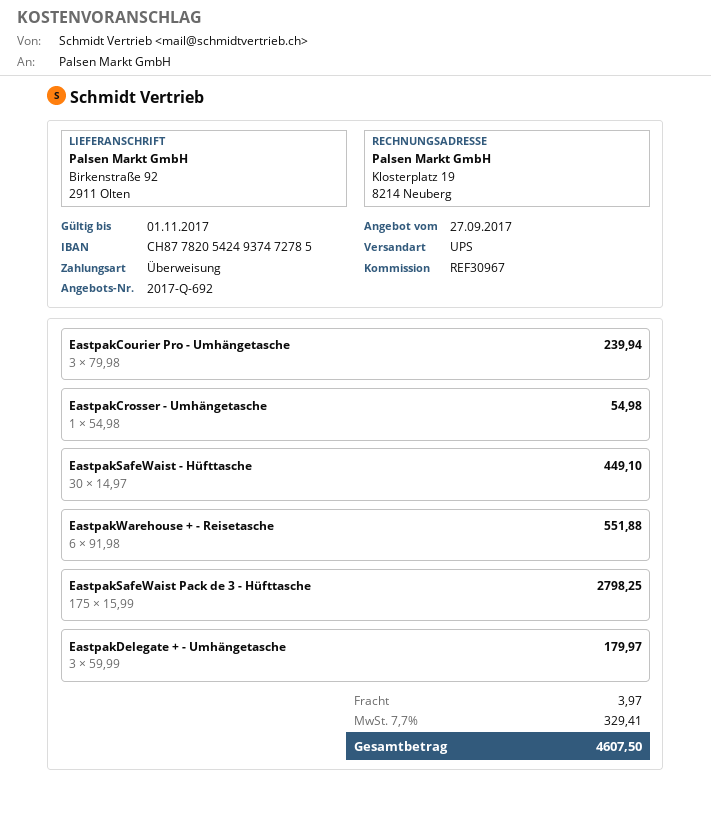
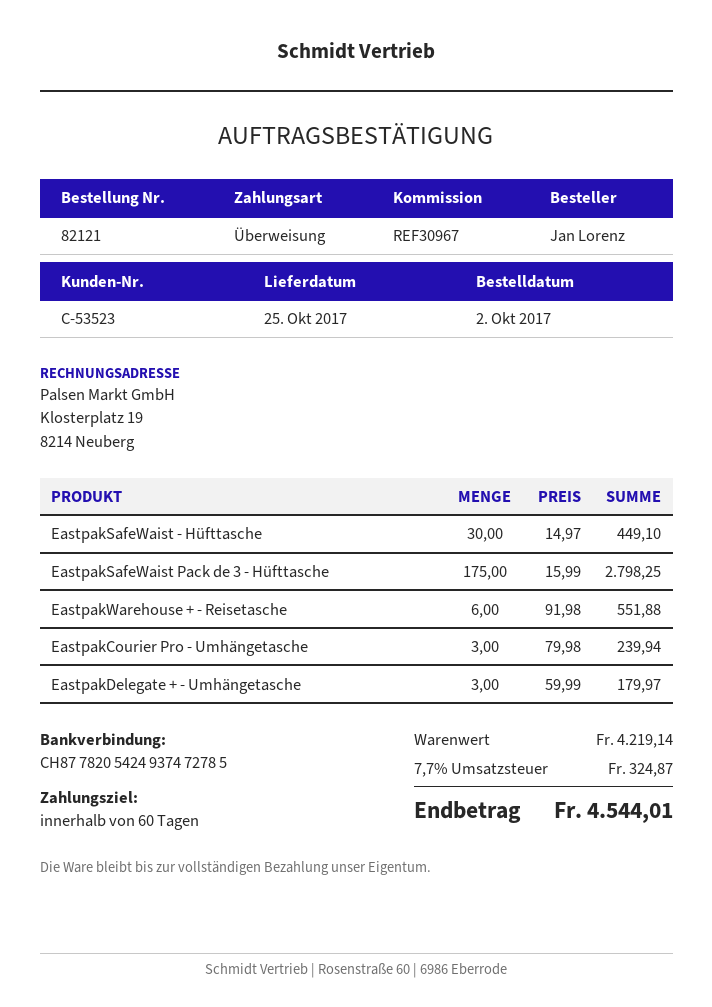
EastpakCrosser - Umhängetasche: 1 x 54.98 = 54.98 -> none
shipping: 3.97 -> none
tax: 7.7% = 329.41 -> 7.7% = 324.87
total: 4607.50 -> 4544.01

